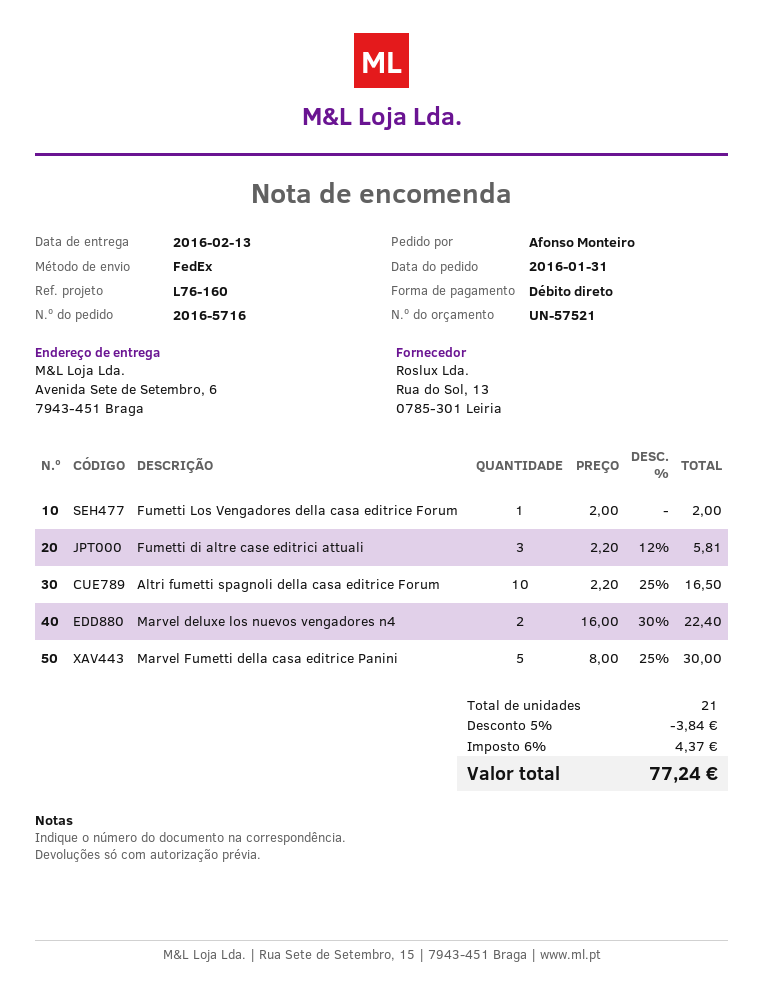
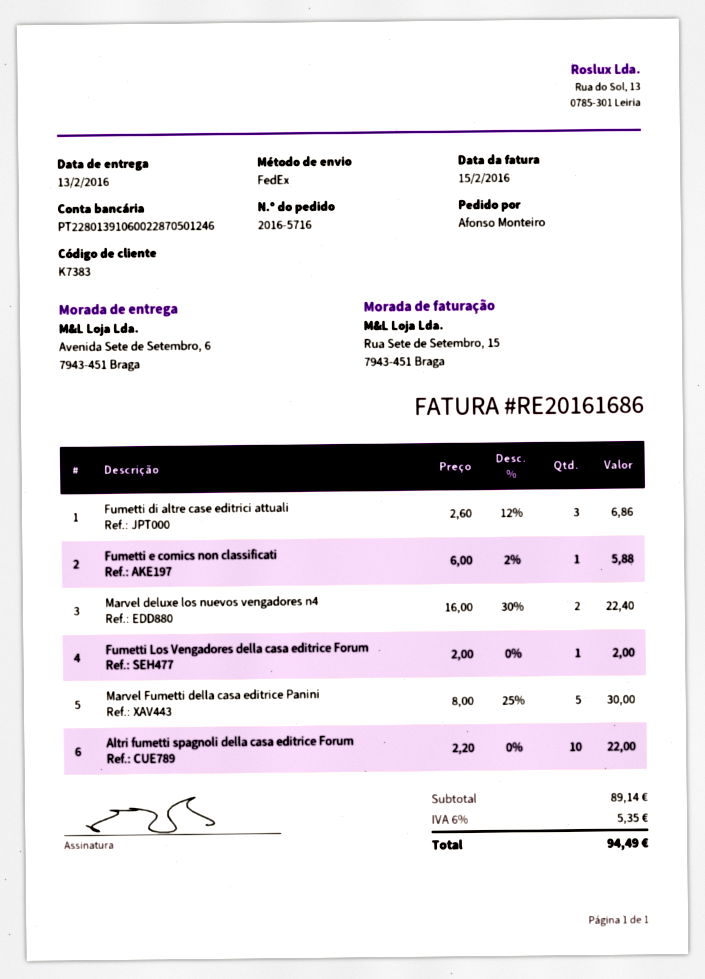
Fumetti di altre case editrici attuali: 3 x 2.20 - 12% = 5.81 -> 3 x 2.60 - 12% = 6.86
Altri fumetti spagnoli della casa editrice Forum: 10 x 2.20 - 25% = 16.50 -> 10 x 2.20 = 22.00
Fumetti e comics non classificati: none -> 1 x 6.00 - 2% = 5.88
discount: 5% = 3.84 -> none
tax: 6% = 4.37 -> 6% = 5.35
total: 77.24 -> 94.49

